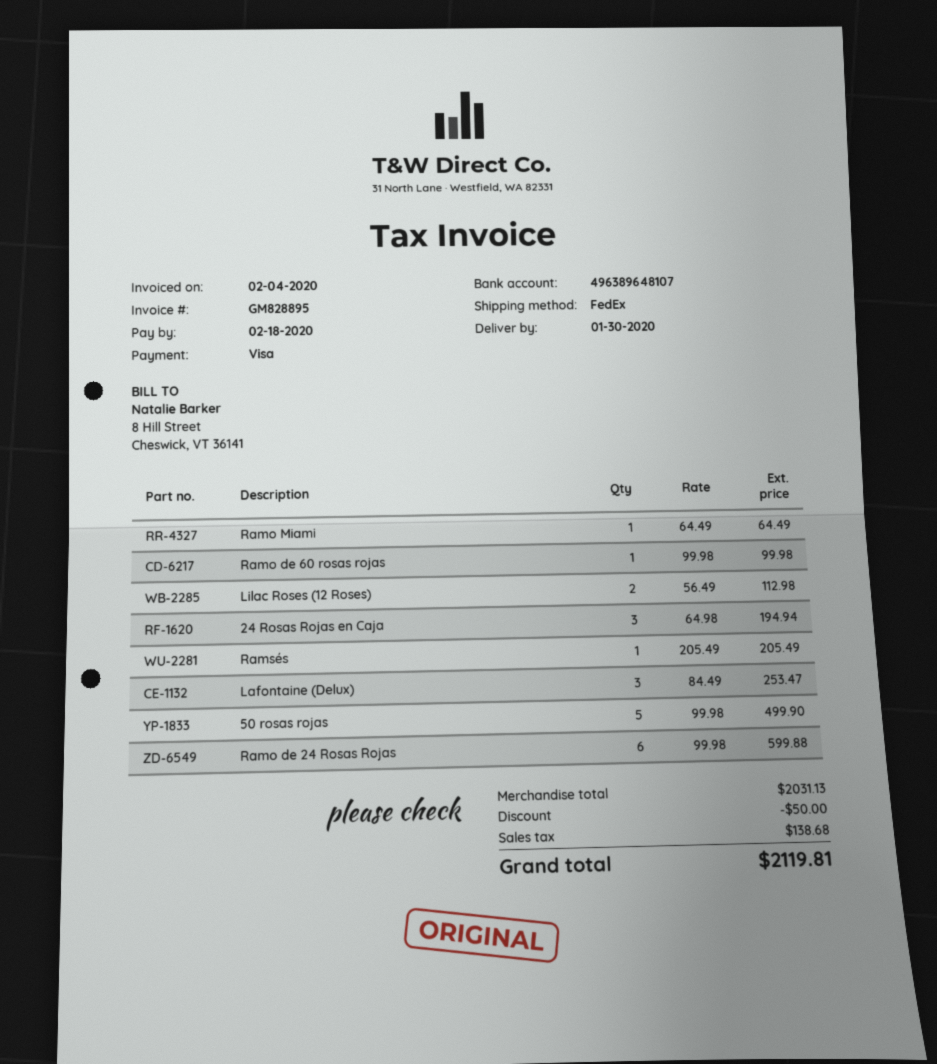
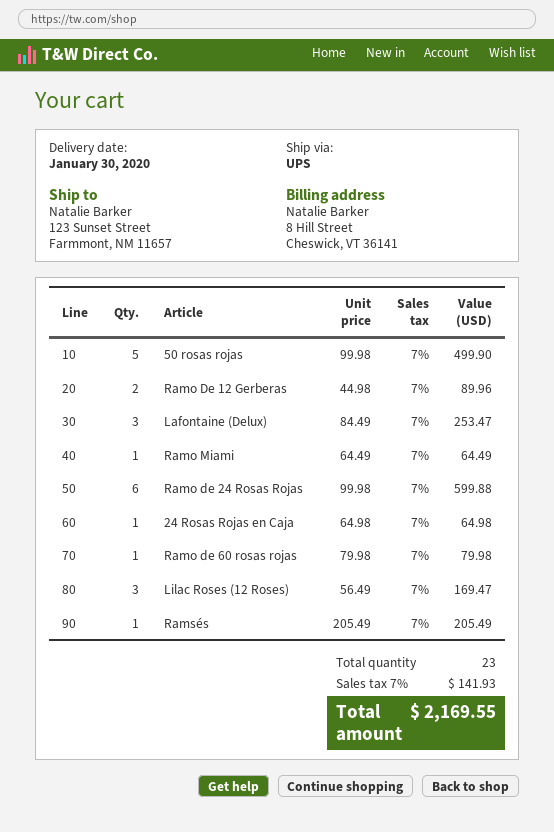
shipping method: FedEx -> UPS
Ramo de 60 rosas rojas: 1 x 99.98 = 99.98 -> 1 x 79.98 = 79.98
Lilac Roses (12 Roses): 2 x 56.49 = 112.98 -> 3 x 56.49 = 169.47
24 Rosas Rojas en Caja: 3 x 64.98 = 194.94 -> 1 x 64.98 = 64.98
Ramo De 12 Gerberas: none -> 2 x 44.98 = 89.96
discount: 50.00 -> none
tax: 138.68 -> 141.93
total: 2119.81 -> 2169.55

